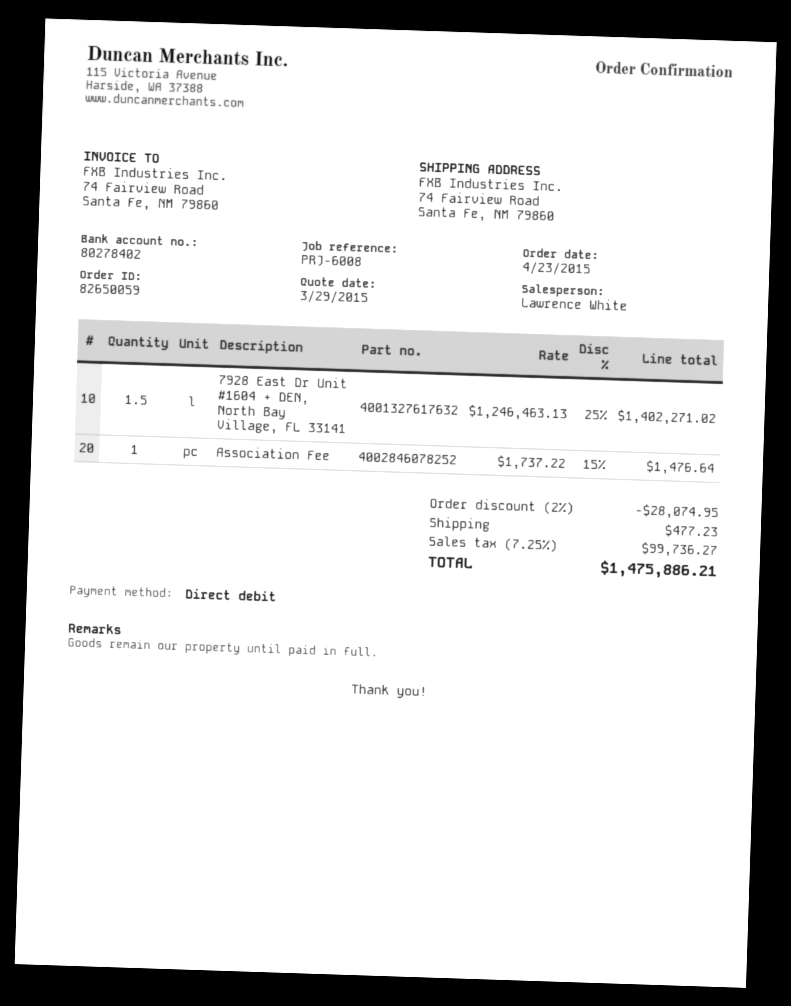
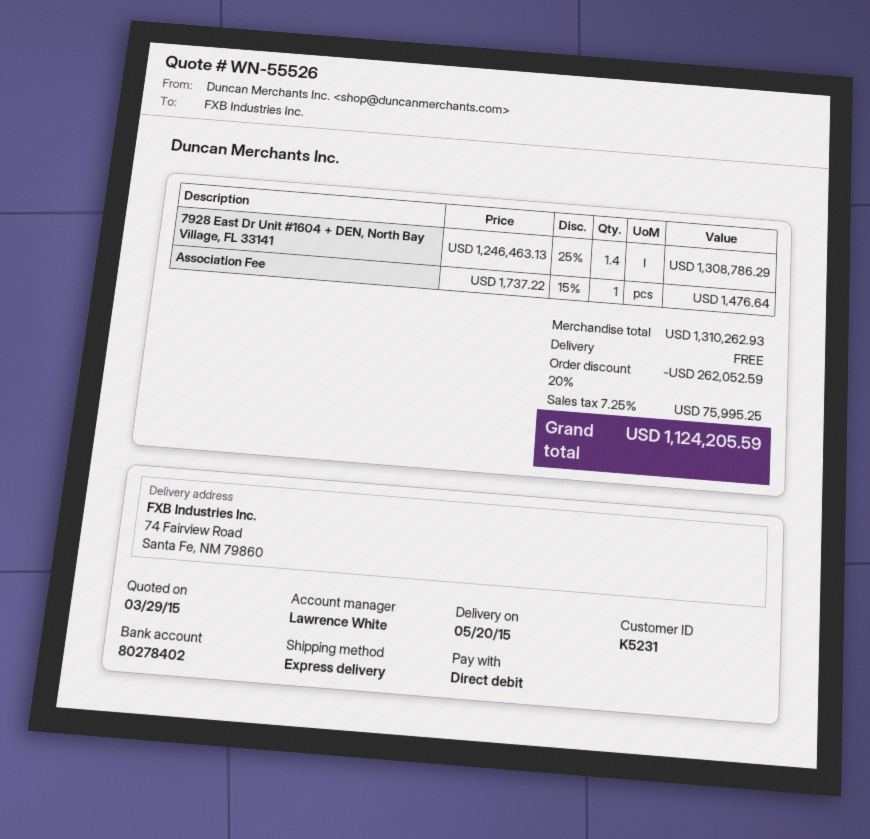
7928 East Dr Unit #1604 + DEN, North Bay Village, FL 33141: 1.5 x 1246463.13 - 25% = 1402271.02 -> 1.4 x 1246463.13 - 25% = 1308786.29
discount: 2% = 28074.95 -> 20% = 262052.59
shipping: 477.23 -> 0.00
tax: 7.25% = 99736.27 -> 7.25% = 75995.25
total: 1475886.21 -> 1124205.59

